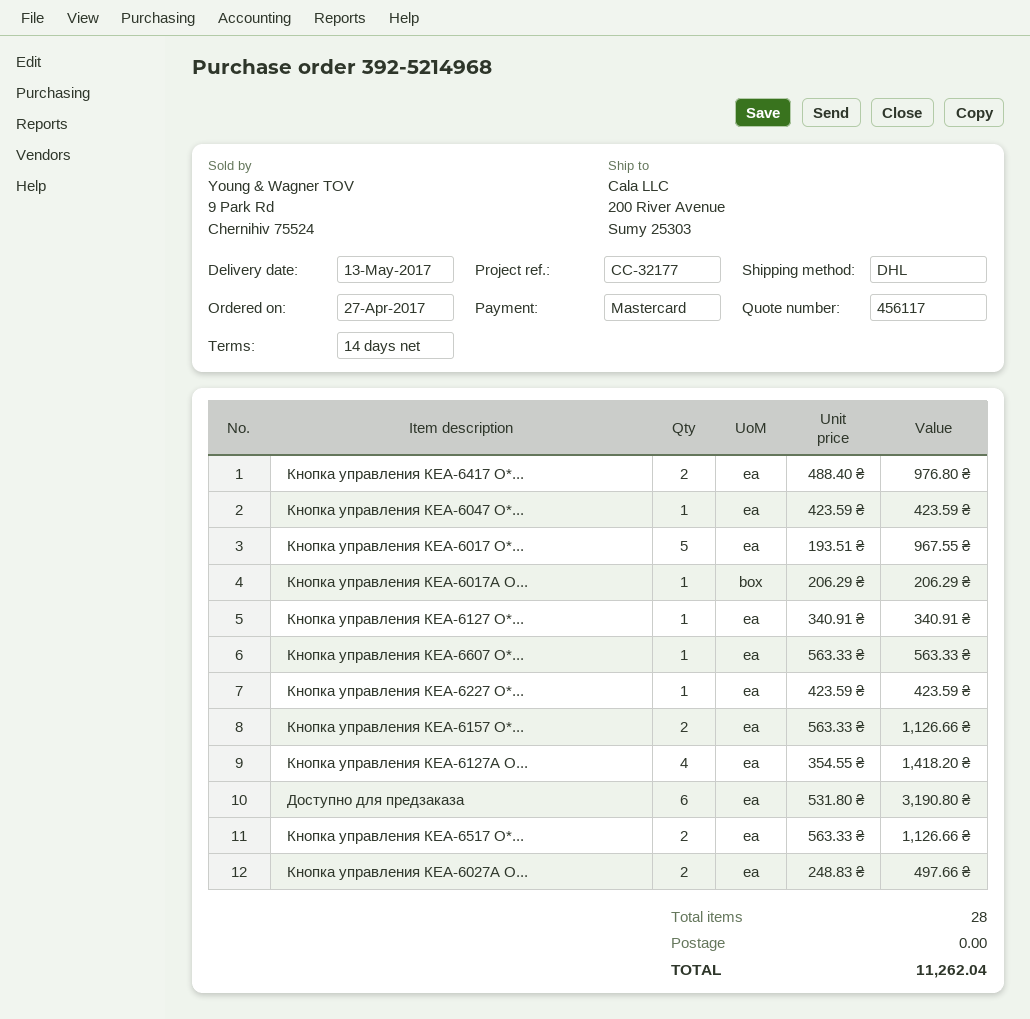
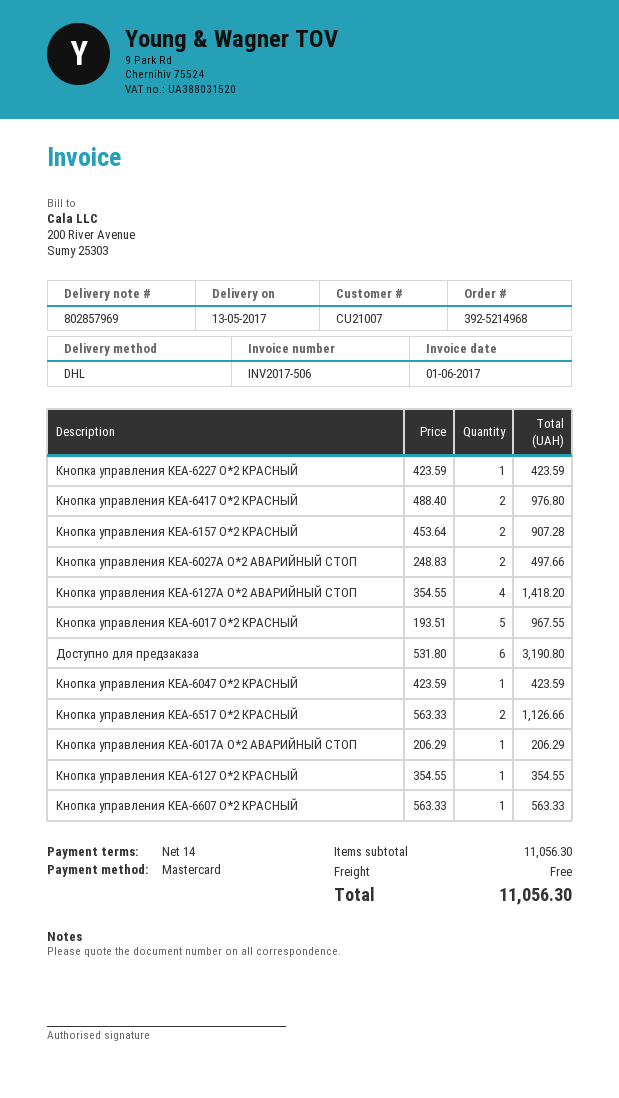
Кнопка управления КЕА-6127 О*...: 1 x 340.91 = 340.91 -> 1 x 354.55 = 354.55
Кнопка управления КЕА-6157 О*...: 2 x 563.33 = 1126.66 -> 2 x 453.64 = 907.28
total: 11262.04 -> 11056.30

